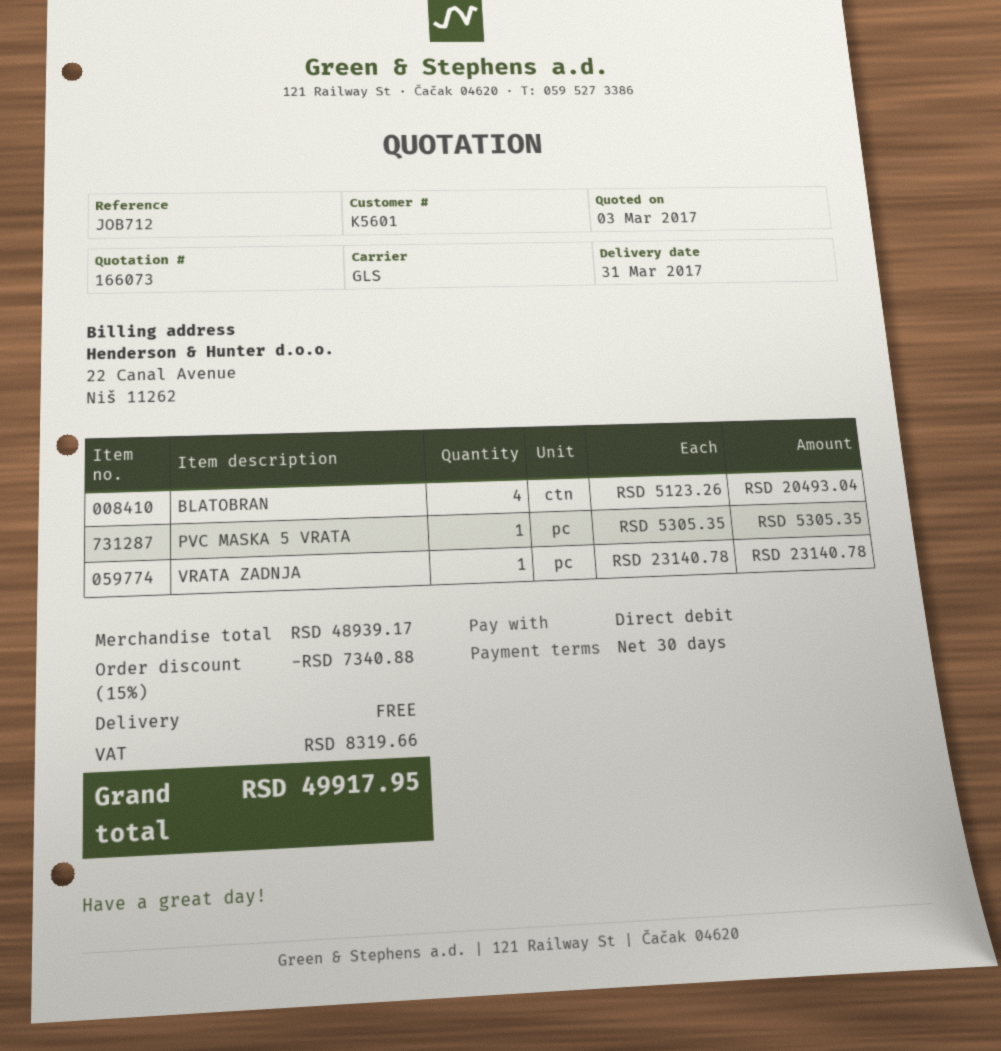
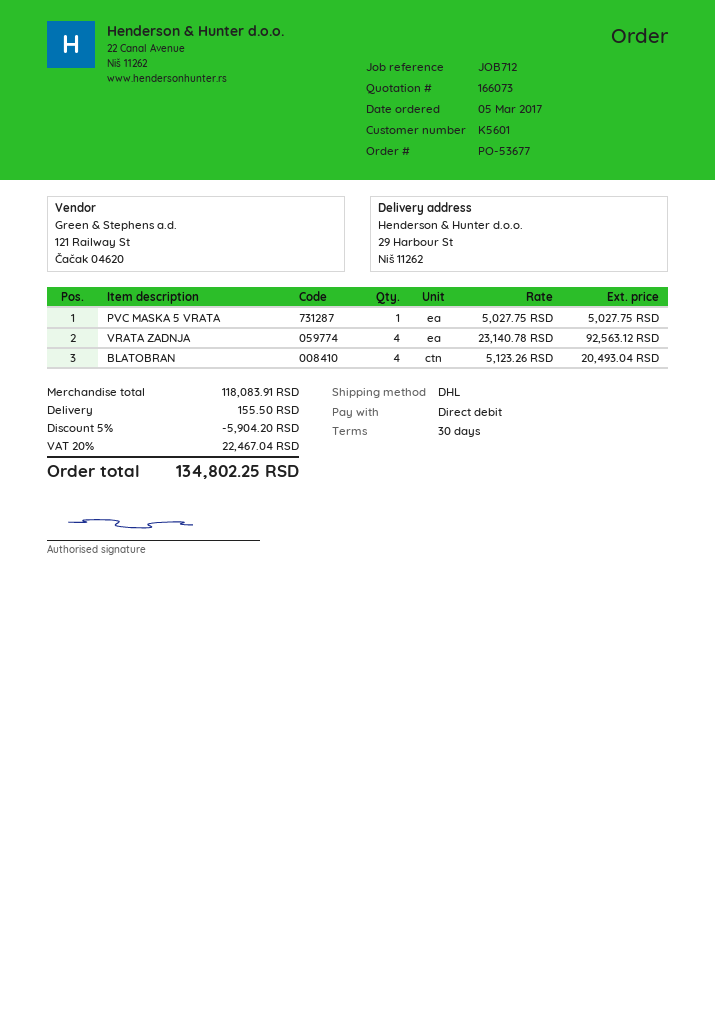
shipping method: GLS -> DHL
PVC MASKA 5 VRATA: 1 x 5305.35 = 5305.35 -> 1 x 5027.75 = 5027.75
VRATA ZADNJA: 1 x 23140.78 = 23140.78 -> 4 x 23140.78 = 92563.12
subtotal: 48939.17 -> 118083.91
discount: 15% = 7340.88 -> 5% = 5904.20
shipping: 0.00 -> 155.50
tax: 8319.66 -> 22467.04
total: 49917.95 -> 134802.25

